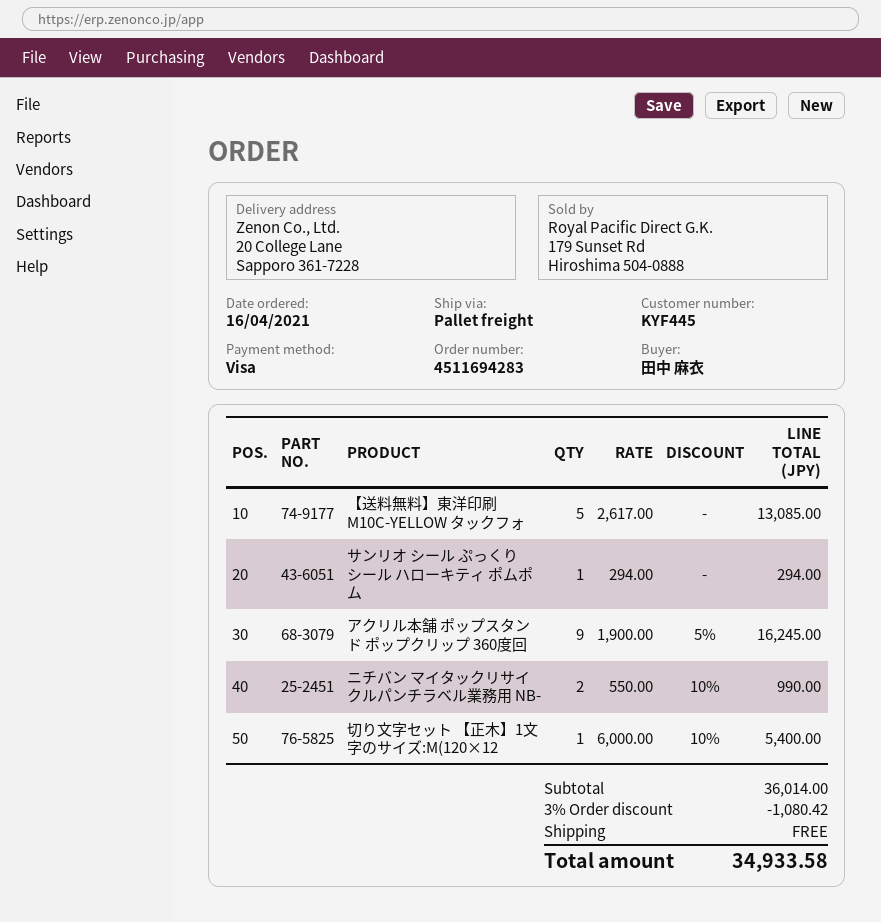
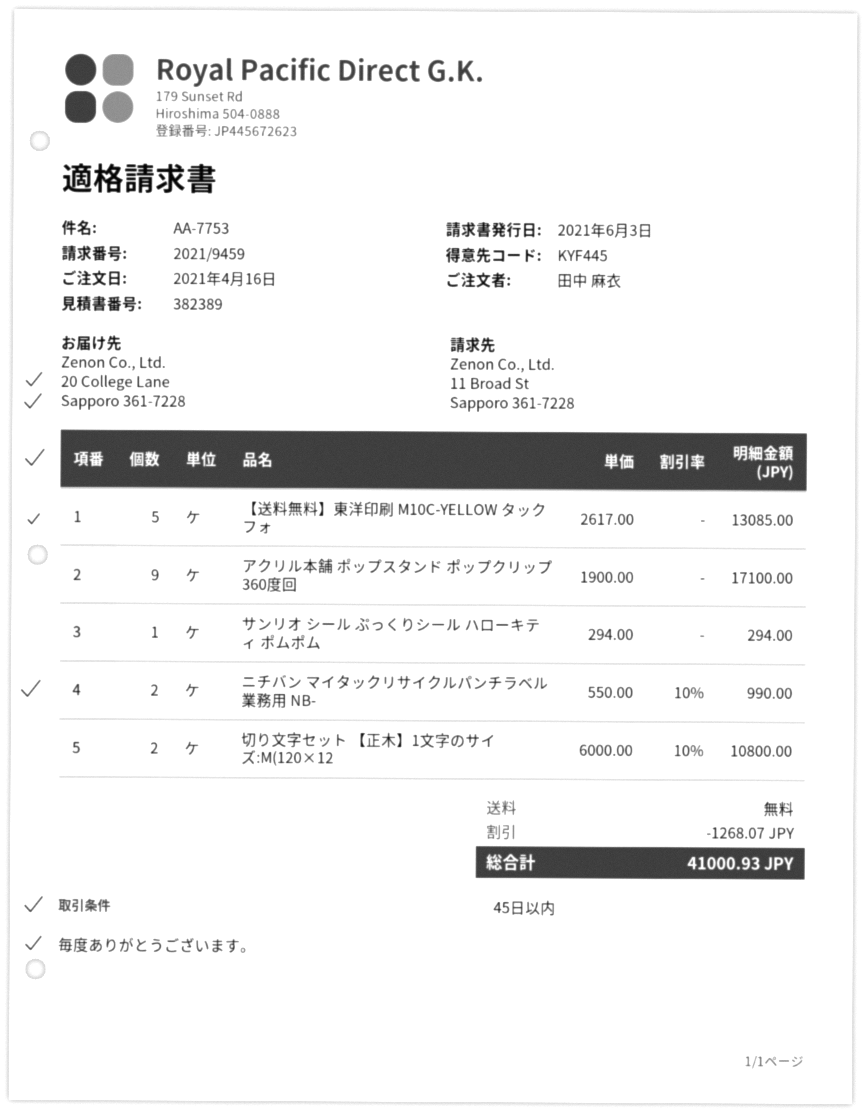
アクリル本舗 ポップスタンド ポップクリップ 360度回: 9 x 1900.00 - 5% = 16245.00 -> 9 x 1900.00 = 17100.00
切り文字セット 【正木】1文字のサイズ:M(120×12: 1 x 6000.00 - 10% = 5400.00 -> 2 x 6000.00 - 10% = 10800.00
discount: 1080.42 -> 1268.07
total: 34933.58 -> 41000.93

